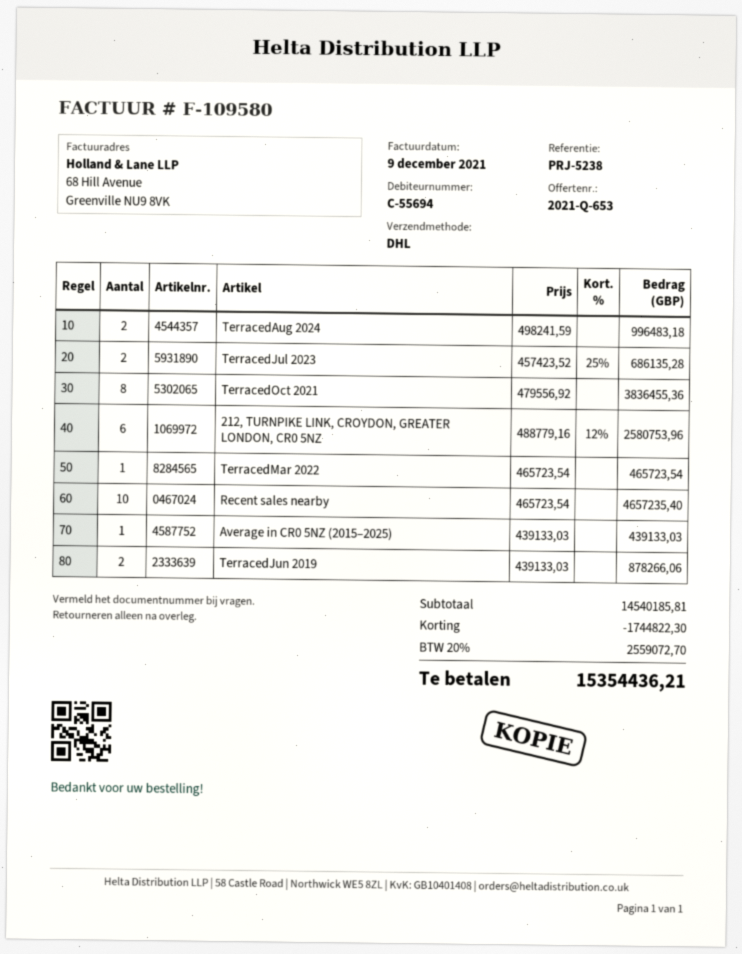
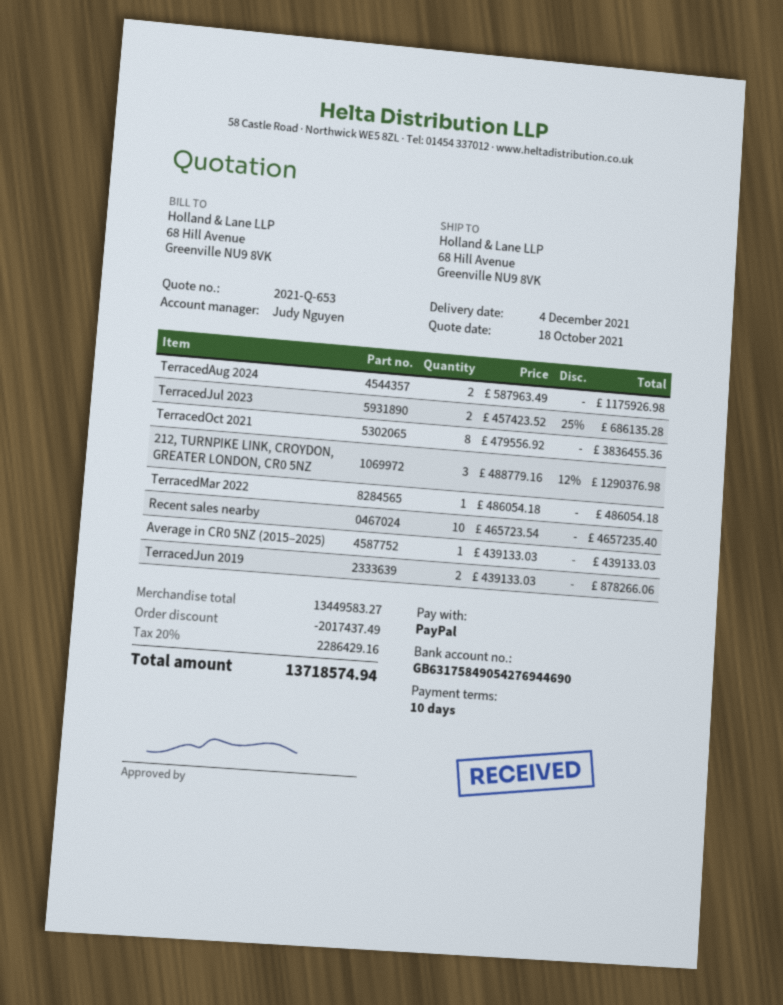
TerracedAug 2024: 2 x 498241.59 = 996483.18 -> 2 x 587963.49 = 1175926.98
212, TURNPIKE LINK, CROYDON, GREATER LONDON, CR0 5NZ: 6 x 488779.16 - 12% = 2580753.96 -> 3 x 488779.16 - 12% = 1290376.98
TerracedMar 2022: 1 x 465723.54 = 465723.54 -> 1 x 486054.18 = 486054.18
subtotal: 14540185.81 -> 13449583.27
discount: 1744822.30 -> 2017437.49
tax: 20% = 2559072.70 -> 20% = 2286429.16
total: 15354436.21 -> 13718574.94

